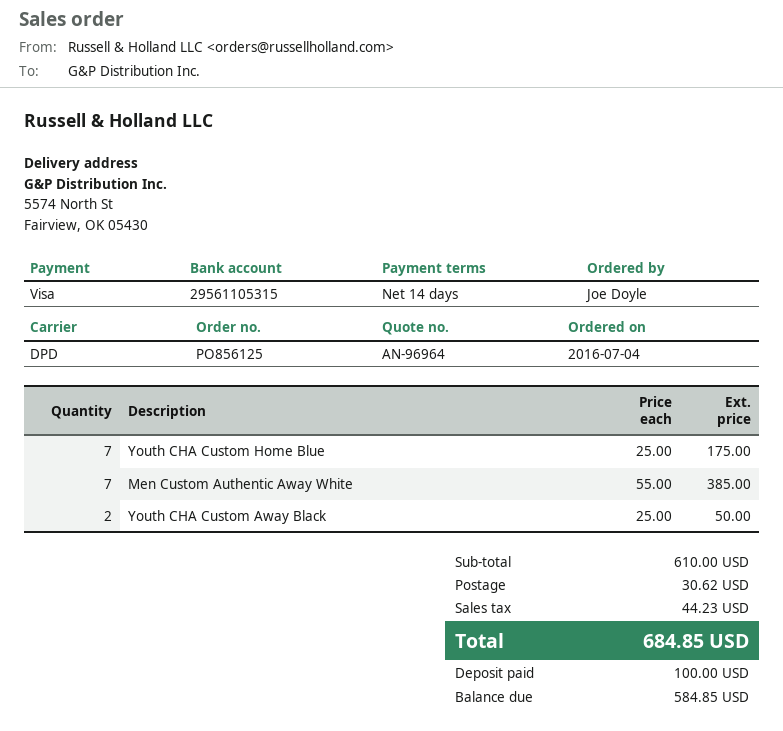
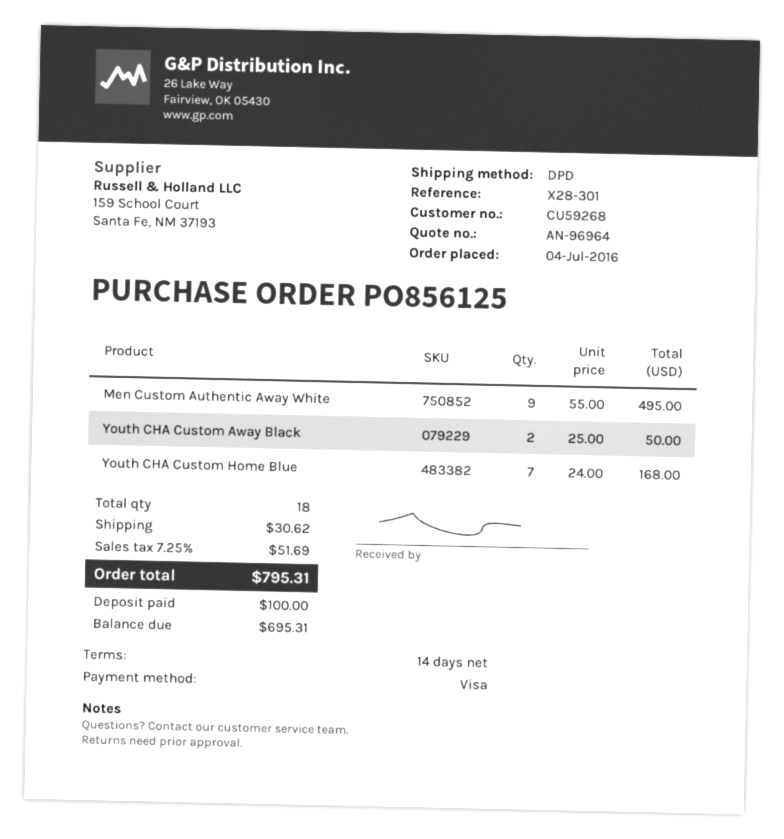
Youth CHA Custom Home Blue: 7 x 25.00 = 175.00 -> 7 x 24.00 = 168.00
Men Custom Authentic Away White: 7 x 55.00 = 385.00 -> 9 x 55.00 = 495.00
tax: 44.23 -> 51.69
total: 684.85 -> 795.31
balance: 584.85 -> 695.31

